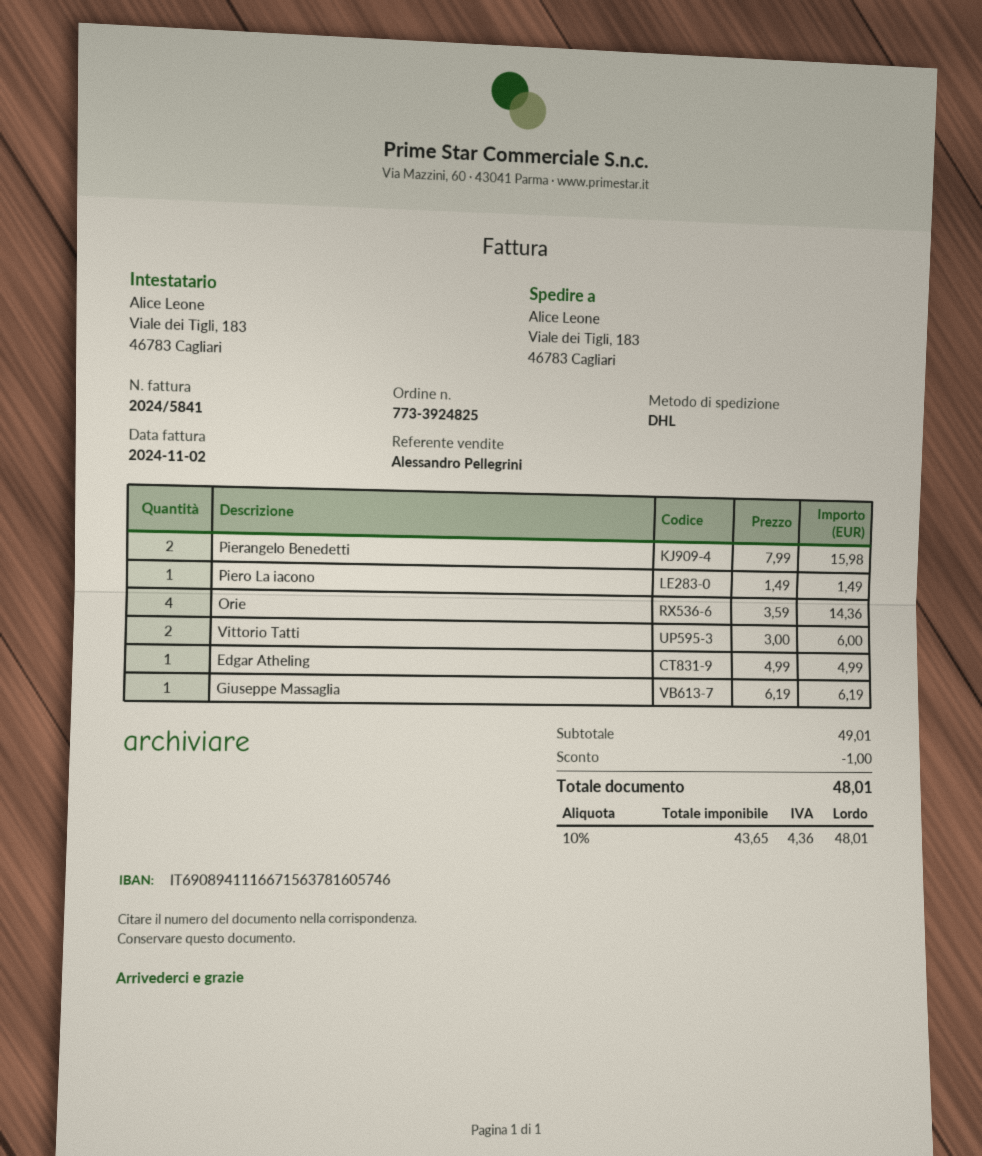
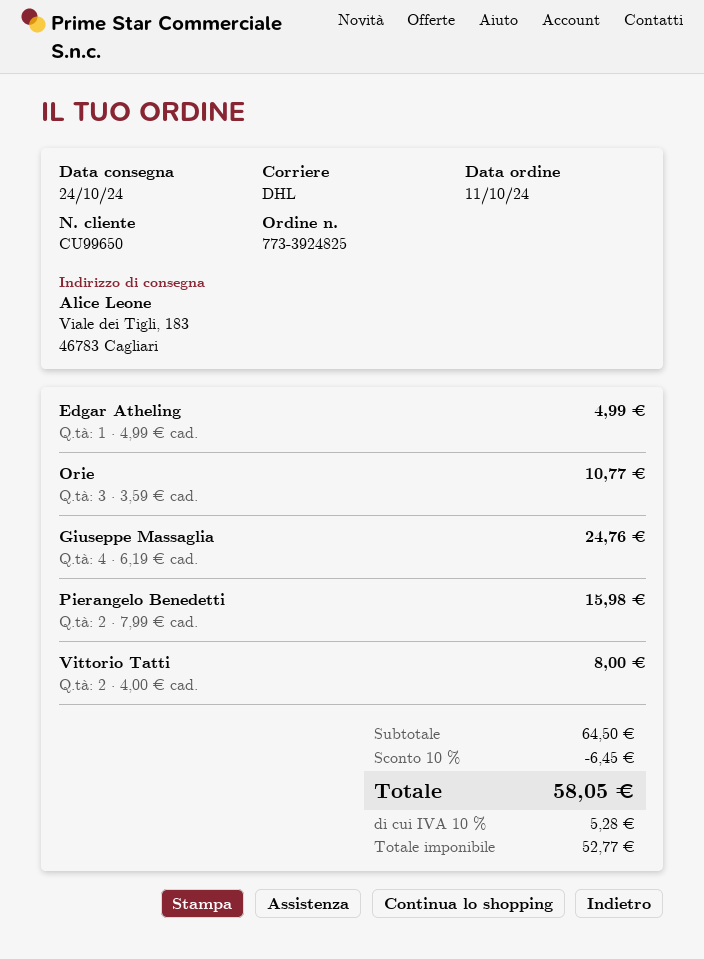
Piero La iacono: 1 x 1.49 = 1.49 -> none
Orie: 4 x 3.59 = 14.36 -> 3 x 3.59 = 10.77
Vittorio Tatti: 2 x 3.00 = 6.00 -> 2 x 4.00 = 8.00
Giuseppe Massaglia: 1 x 6.19 = 6.19 -> 4 x 6.19 = 24.76
subtotal: 49.01 -> 64.50
discount: 1.00 -> 6.45
net: 43.65 -> 52.77
tax: 10% = 4.36 -> 10% = 5.28
total: 48.01 -> 58.05

